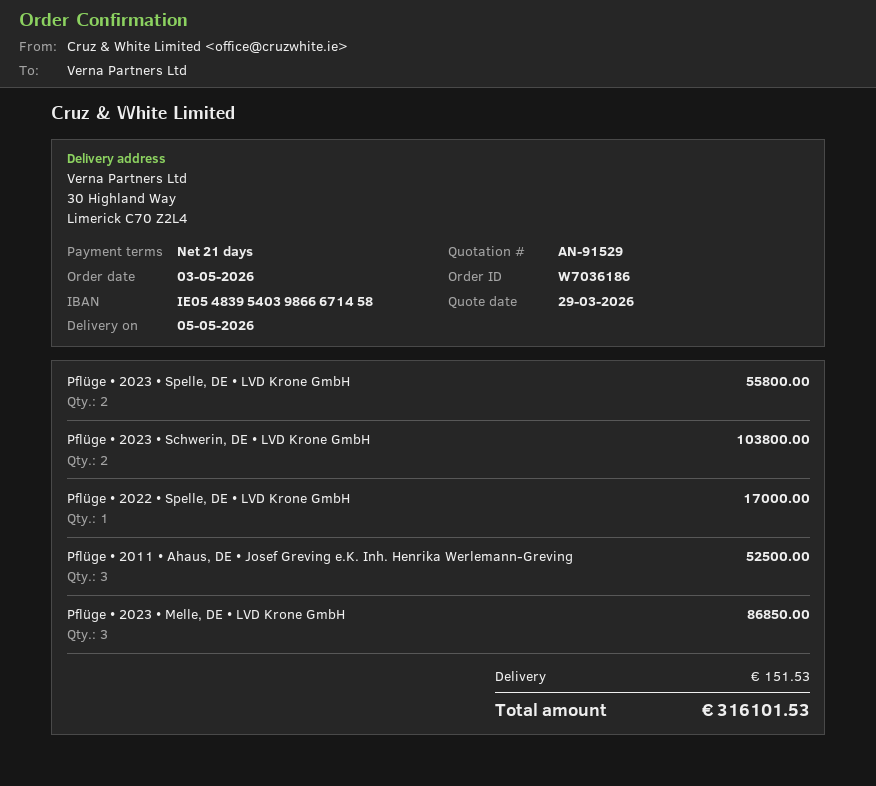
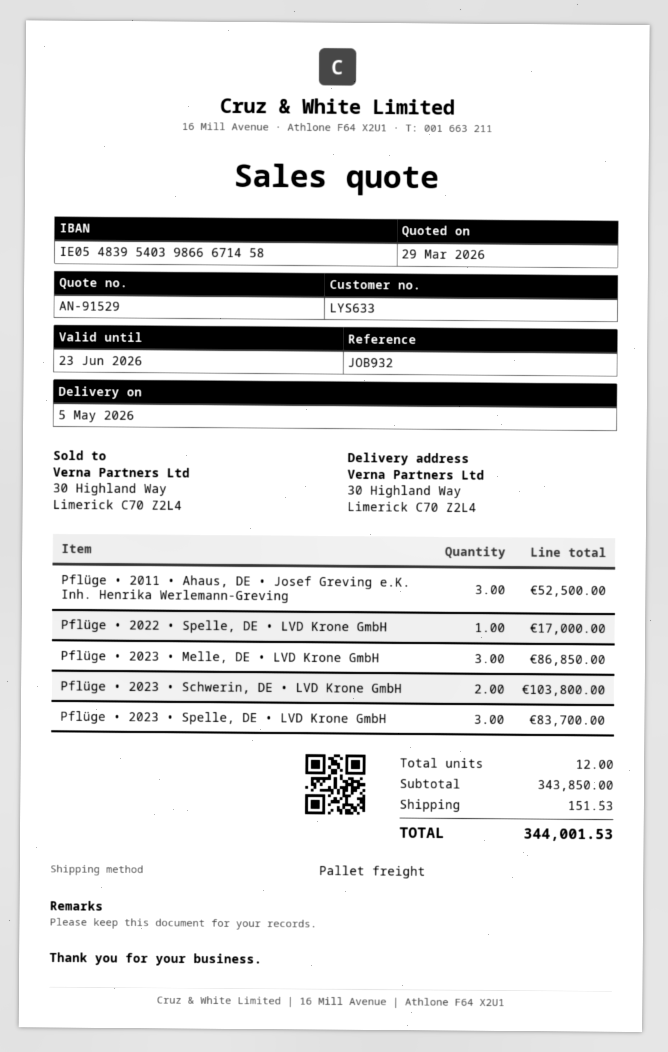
Pflüge • 2023 • Spelle, DE • LVD Krone GmbH: 2 for 55800.00 -> 3 for 83700.00
total: 316101.53 -> 344001.53

